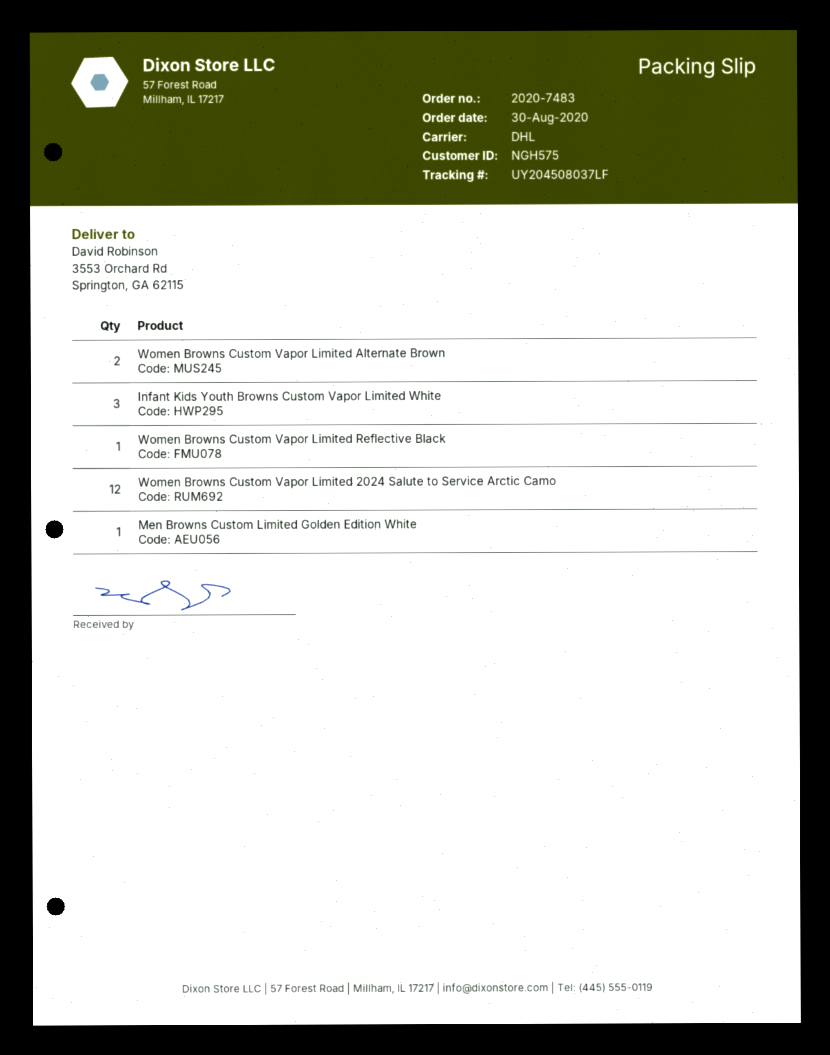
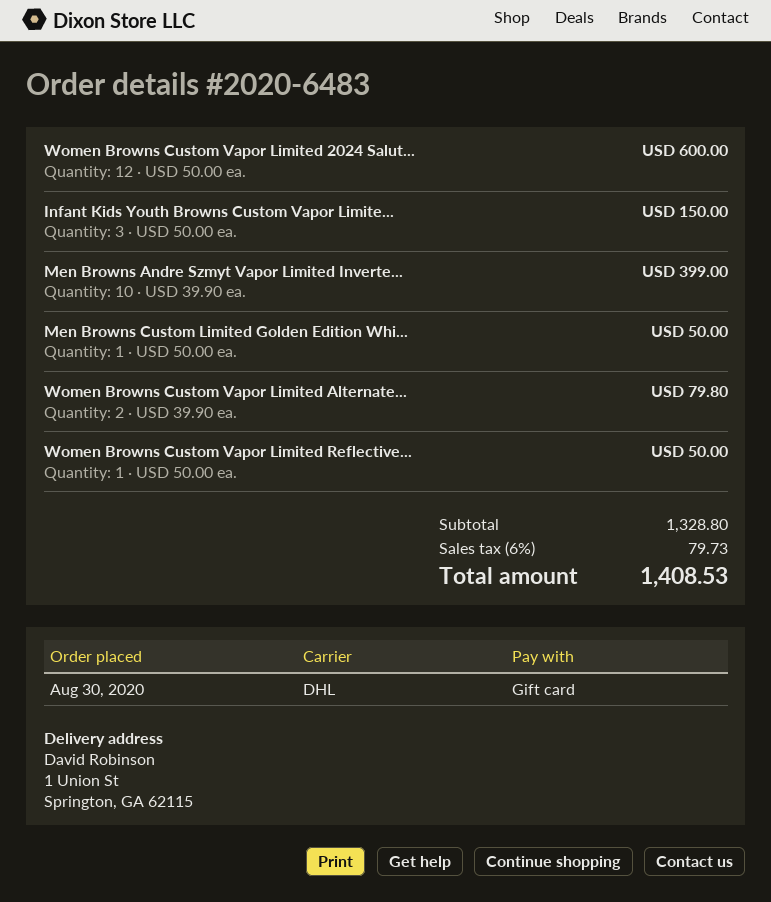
order number: 2020-7483 -> 2020-6483
ship to: 3553 Orchard Rd, Springton, GA 62115 -> 1 Union St, Springton, GA 62115
Men Browns Andre Szmyt Vapor Limited Inverte...: none -> 10

